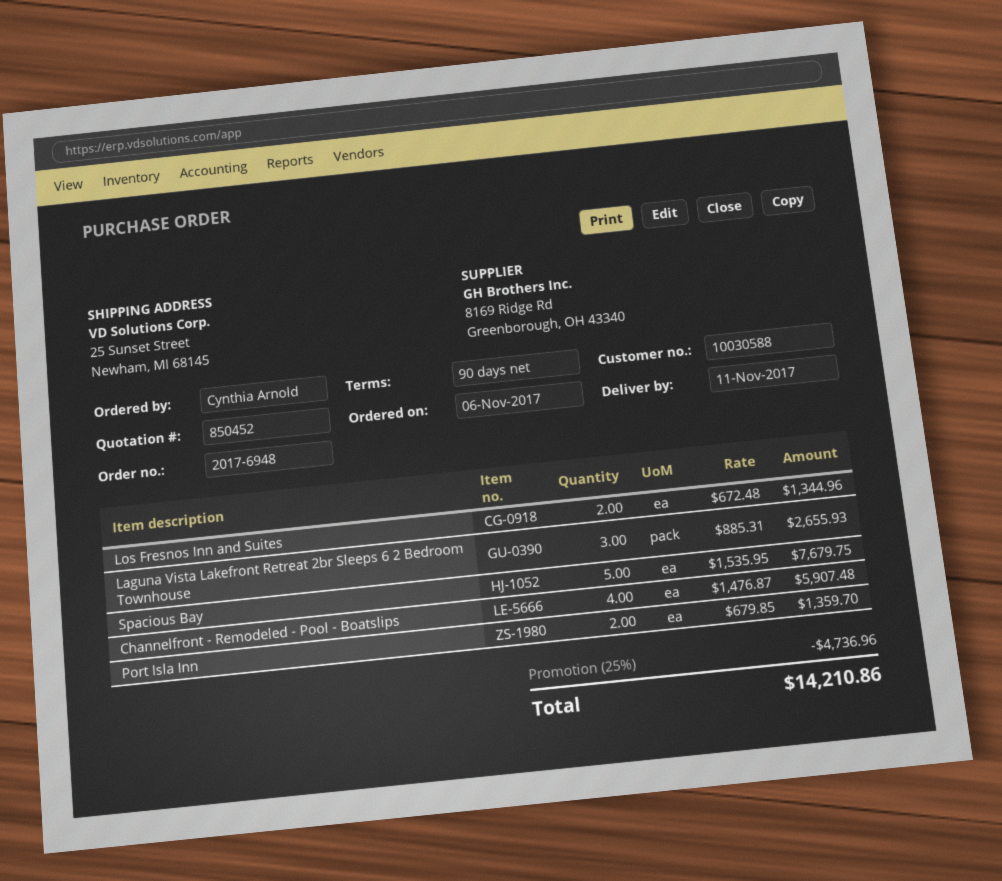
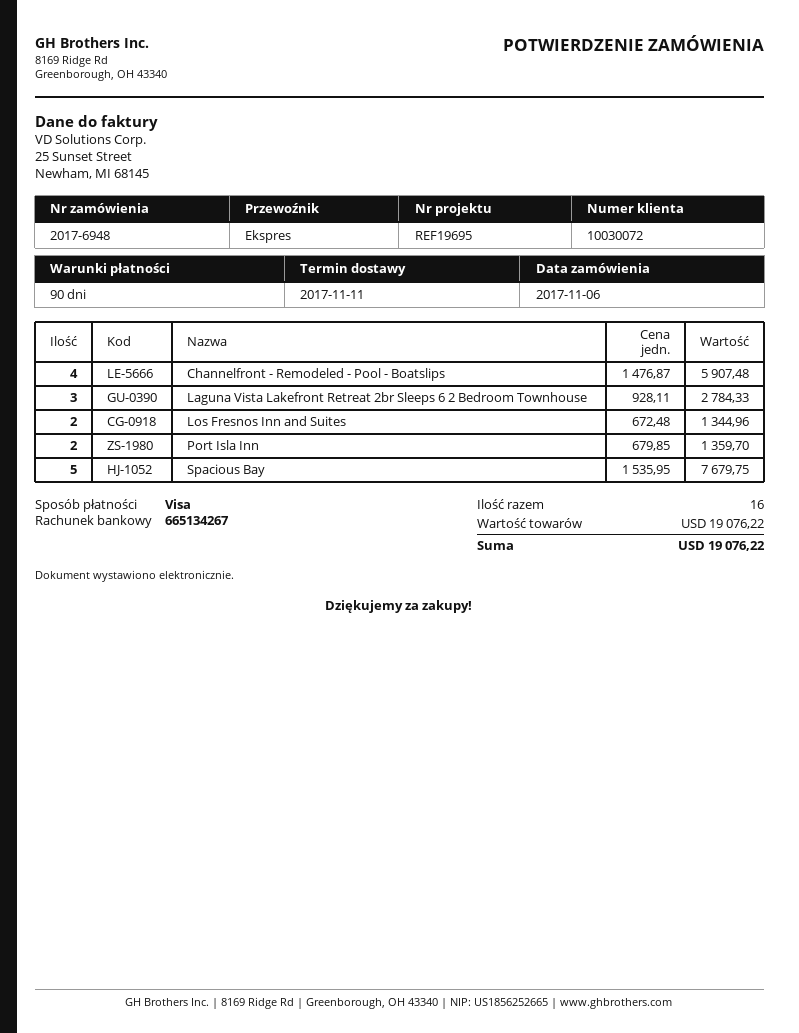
customer number: 10030588 -> 10030072
Laguna Vista Lakefront Retreat 2br Sleeps 6 2 Bedroom Townhouse: 3 x 885.31 = 2655.93 -> 3 x 928.11 = 2784.33
discount: 25% = 4736.96 -> none
total: 14210.86 -> 19076.22

